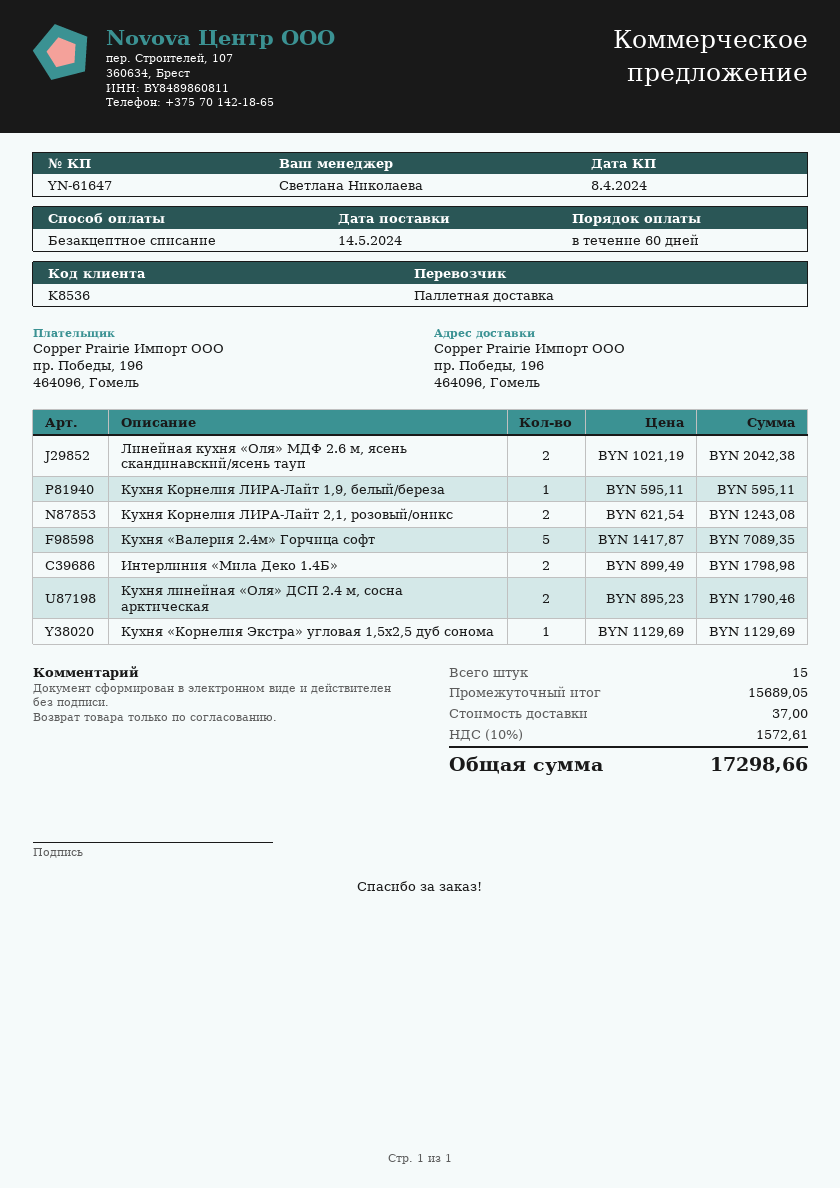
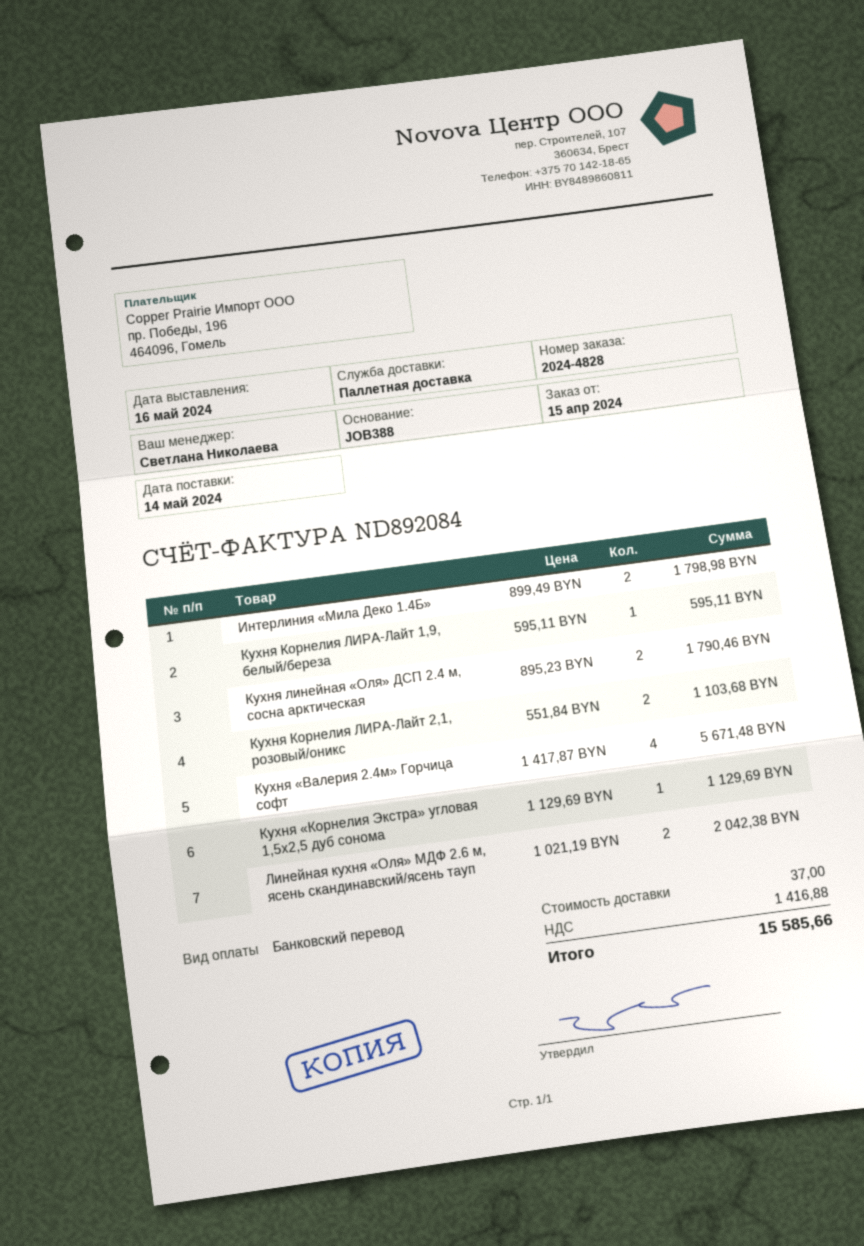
payment method: direct debit -> bank transfer
Кухня Корнелия ЛИРА-Лайт 2,1, розовый/оникс: 2 x 621.54 = 1243.08 -> 2 x 551.84 = 1103.68
Кухня «Валерия 2.4м» Горчица софт: 5 x 1417.87 = 7089.35 -> 4 x 1417.87 = 5671.48
tax: 1572.61 -> 1416.88
total: 17298.66 -> 15585.66

